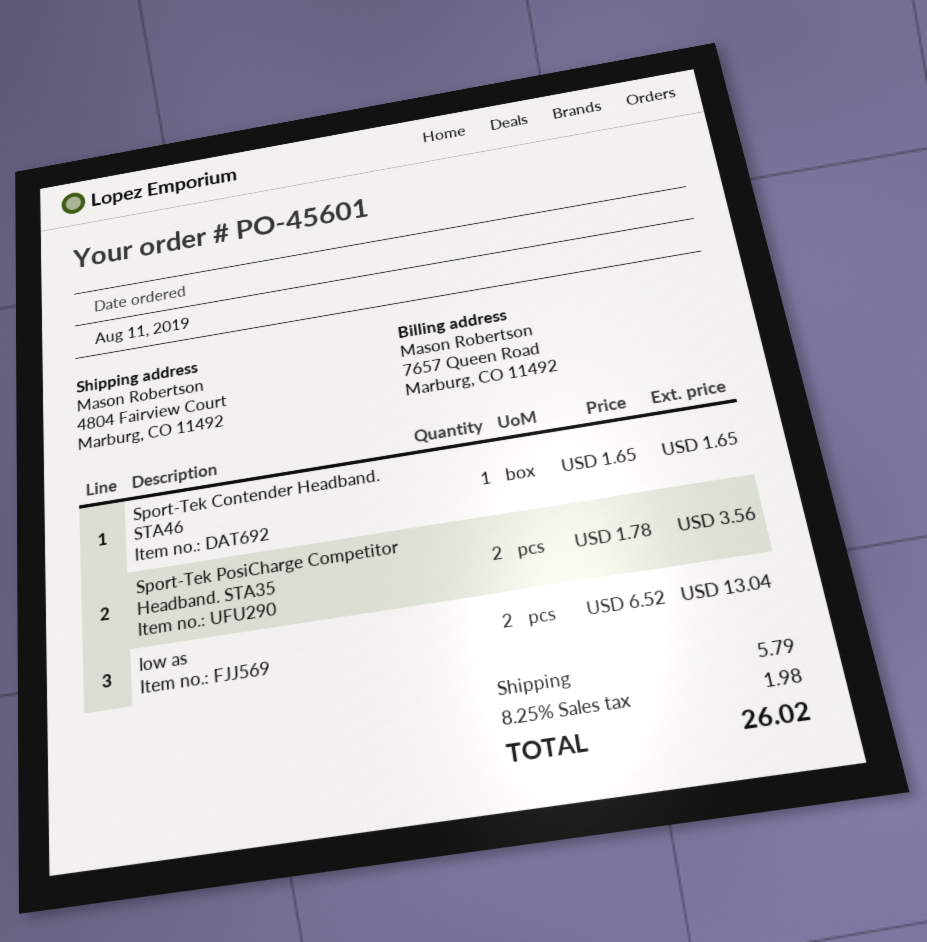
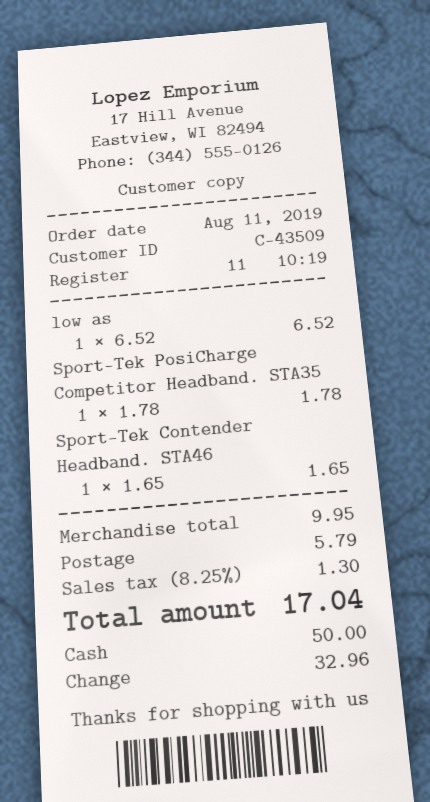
Sport-Tek PosiCharge Competitor Headband. STA35: 2 x 1.78 = 3.56 -> 1 x 1.78 = 1.78
low as: 2 x 6.52 = 13.04 -> 1 x 6.52 = 6.52
tax: 8.25% = 1.98 -> 8.25% = 1.30
total: 26.02 -> 17.04

